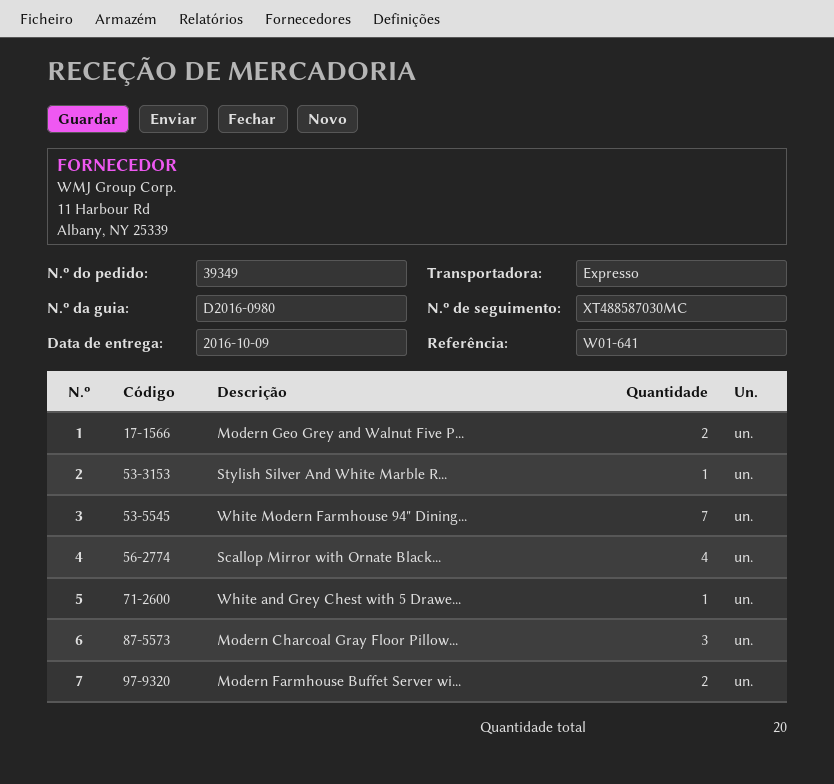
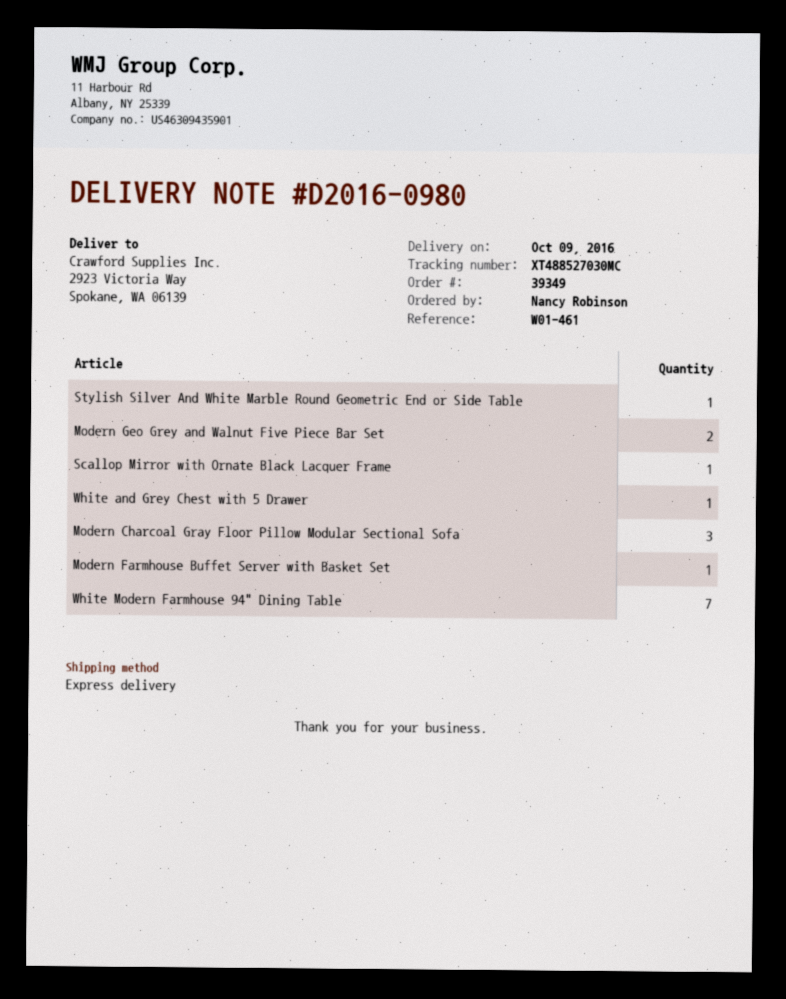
reference: W01-641 -> W01-461
tracking number: XT488587030MC -> XT488527030MC
Scallop Mirror with Ornate Black...: 4 -> 1
Modern Farmhouse Buffet Server wi...: 2 -> 1

